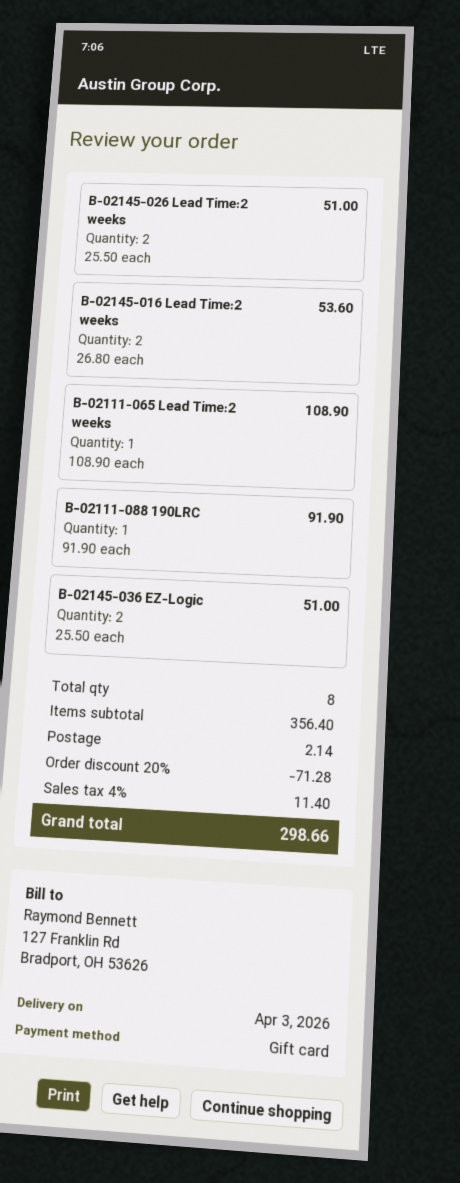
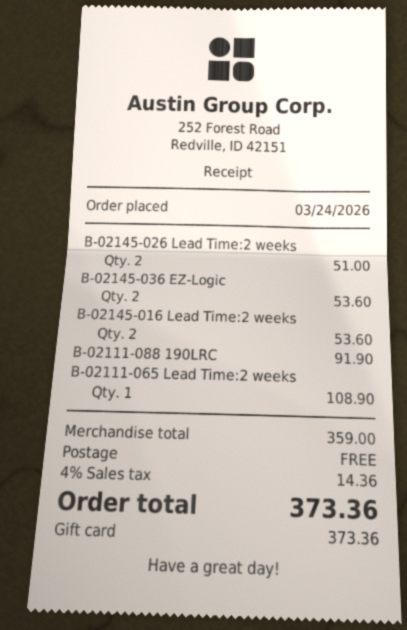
B-02145-036 EZ-Logic: 2 for 51.00 -> 2 for 53.60
subtotal: 356.40 -> 359.00
discount: 20% = 71.28 -> none
shipping: 2.14 -> 0.00
tax: 4% = 11.40 -> 4% = 14.36
total: 298.66 -> 373.36

